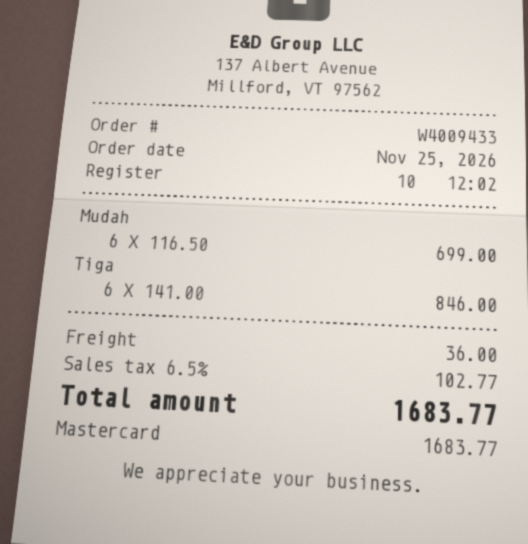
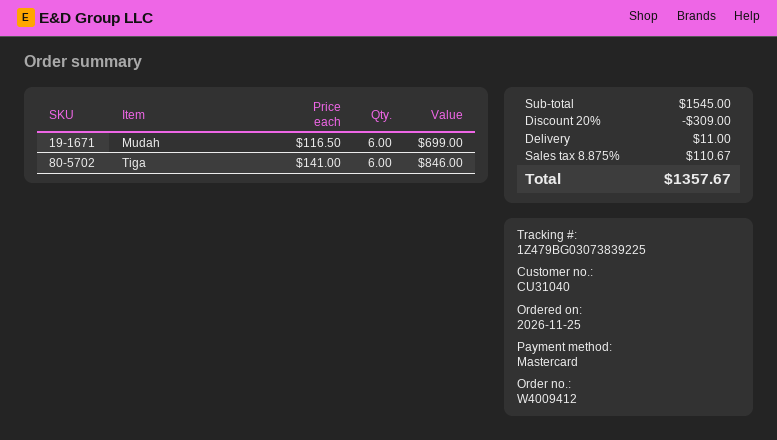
order number: W4009433 -> W4009412
discount: none -> 20% = 309.00
shipping: 36.00 -> 11.00
tax: 6.5% = 102.77 -> 8.875% = 110.67
total: 1683.77 -> 1357.67

